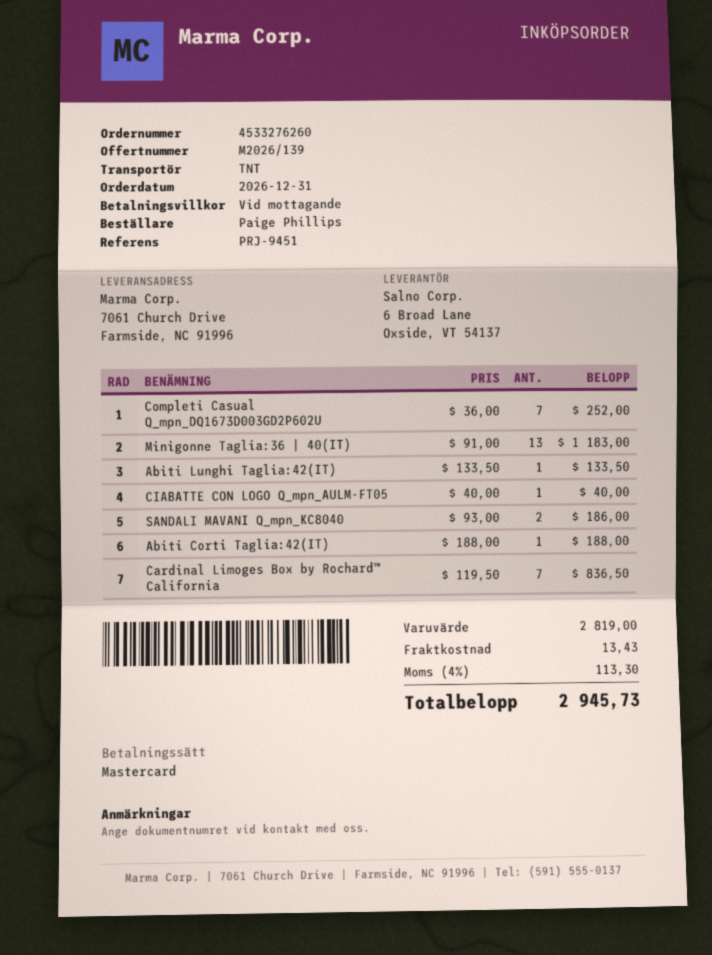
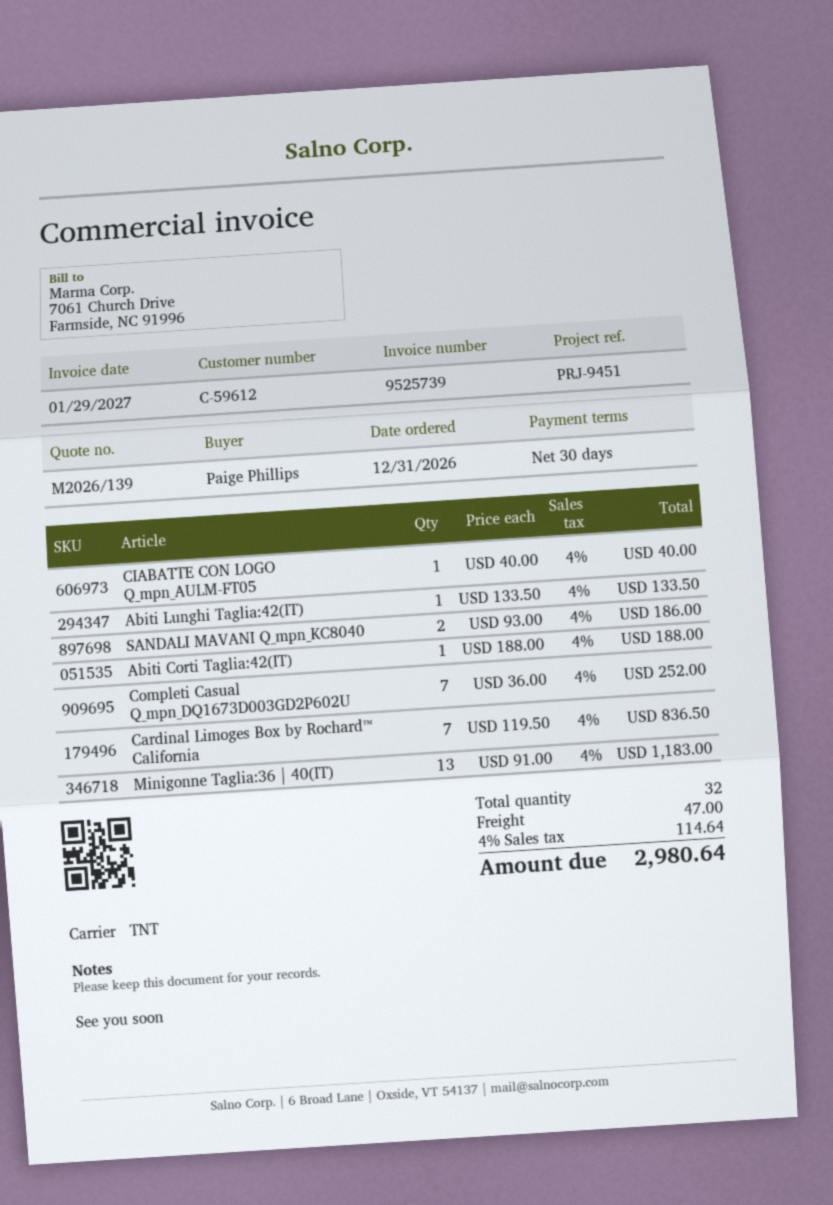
payment terms: on receipt -> 30 days
shipping: 13.43 -> 47.00
tax: 4% = 113.30 -> 4% = 114.64
total: 2945.73 -> 2980.64

